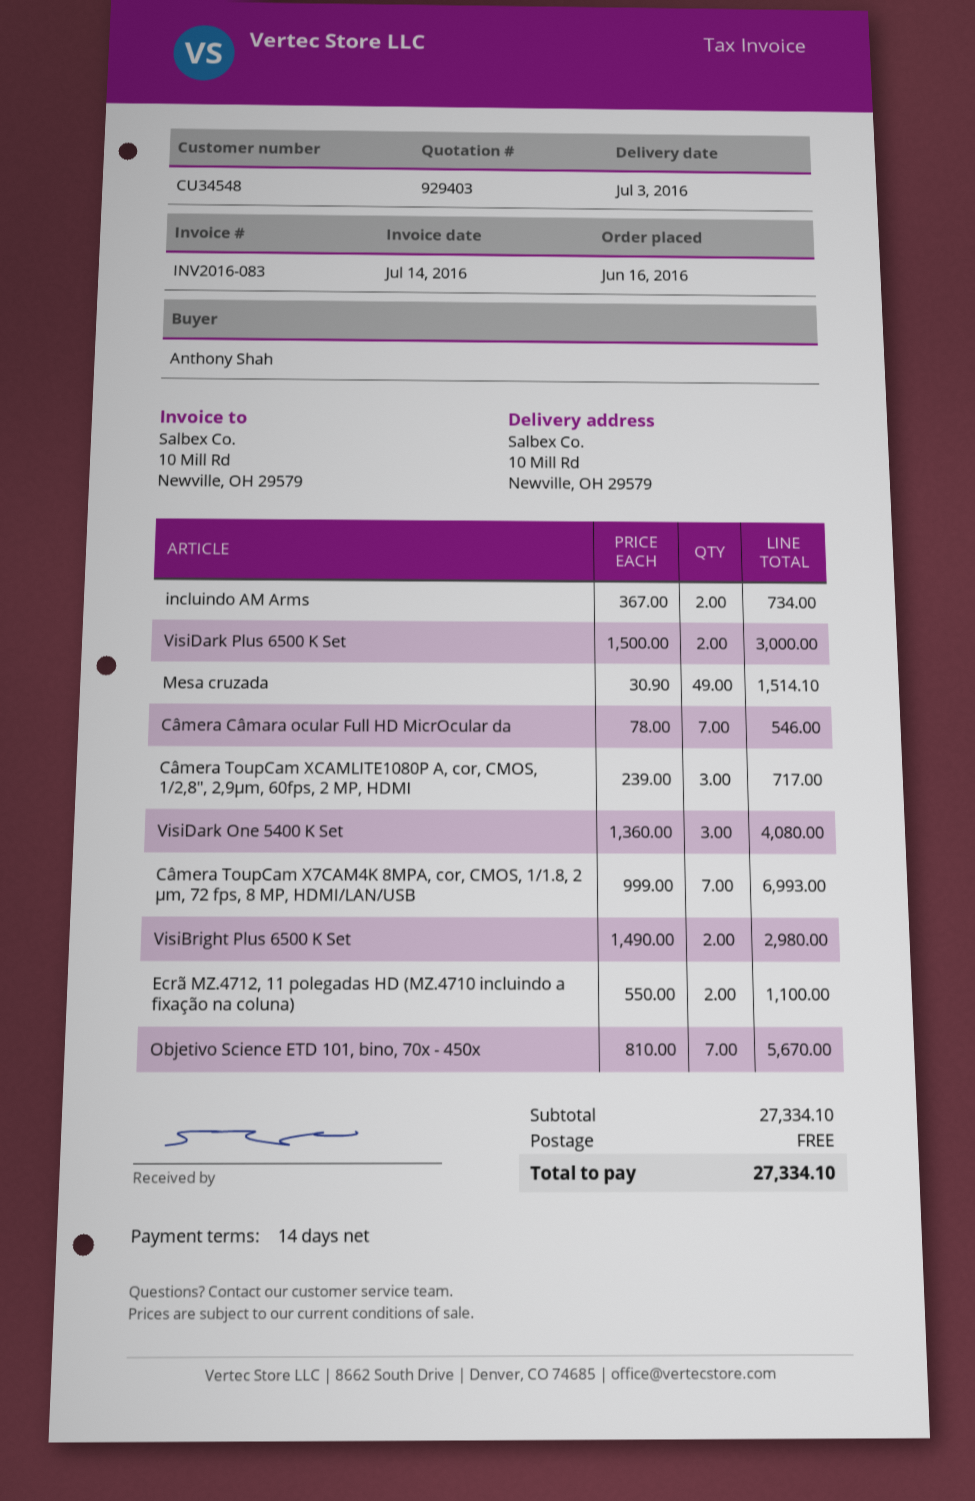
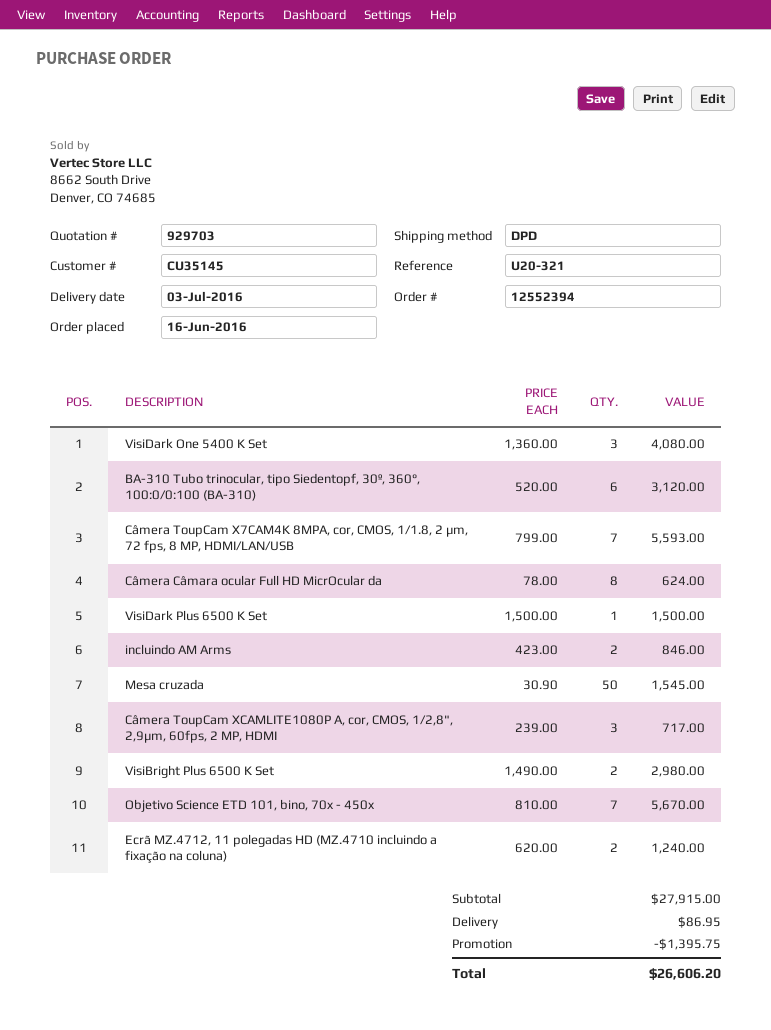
quote number: 929403 -> 929703
customer number: CU34548 -> CU35145
incluindo AM Arms: 2 x 367.00 = 734.00 -> 2 x 423.00 = 846.00
VisiDark Plus 6500 K Set: 2 x 1500.00 = 3000.00 -> 1 x 1500.00 = 1500.00
Mesa cruzada: 49 x 30.90 = 1514.10 -> 50 x 30.90 = 1545.00
Câmera Câmara ocular Full HD MicrOcular da: 7 x 78.00 = 546.00 -> 8 x 78.00 = 624.00
Câmera ToupCam X7CAM4K 8MPA, cor, CMOS, 1/1.8, 2 µm, 72 fps, 8 MP, HDMI/LAN/USB: 7 x 999.00 = 6993.00 -> 7 x 799.00 = 5593.00
Ecrã MZ.4712, 11 polegadas HD (MZ.4710 incluindo a fixação na coluna): 2 x 550.00 = 1100.00 -> 2 x 620.00 = 1240.00
BA-310 Tubo trinocular, tipo Siedentopf, 30º, 360°, 100:0/0:100 (BA-310): none -> 6 x 520.00 = 3120.00
subtotal: 27334.10 -> 27915.00
discount: none -> 1395.75
shipping: 0.00 -> 86.95
total: 27334.10 -> 26606.20

